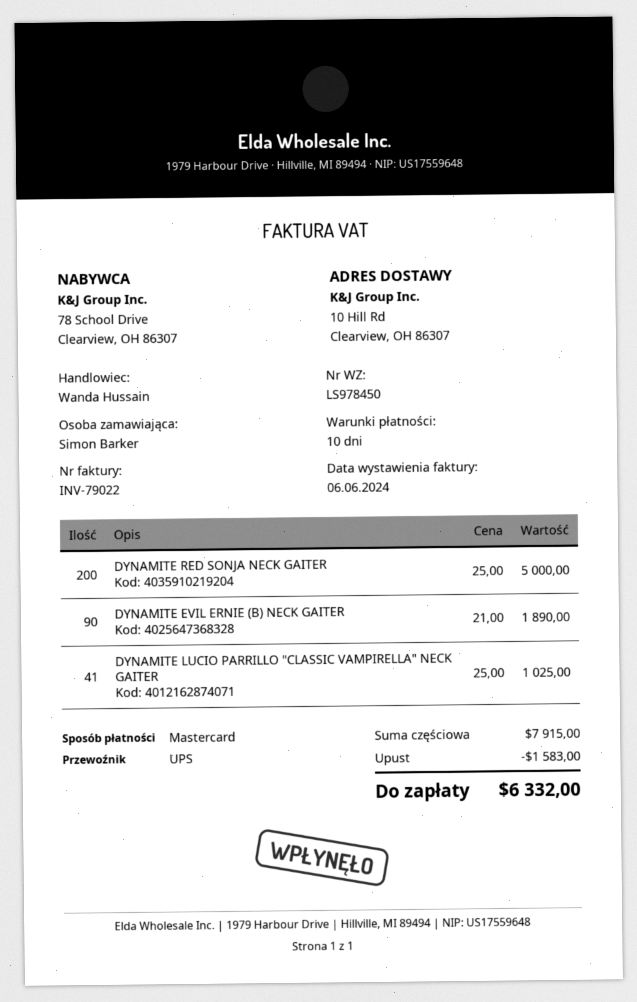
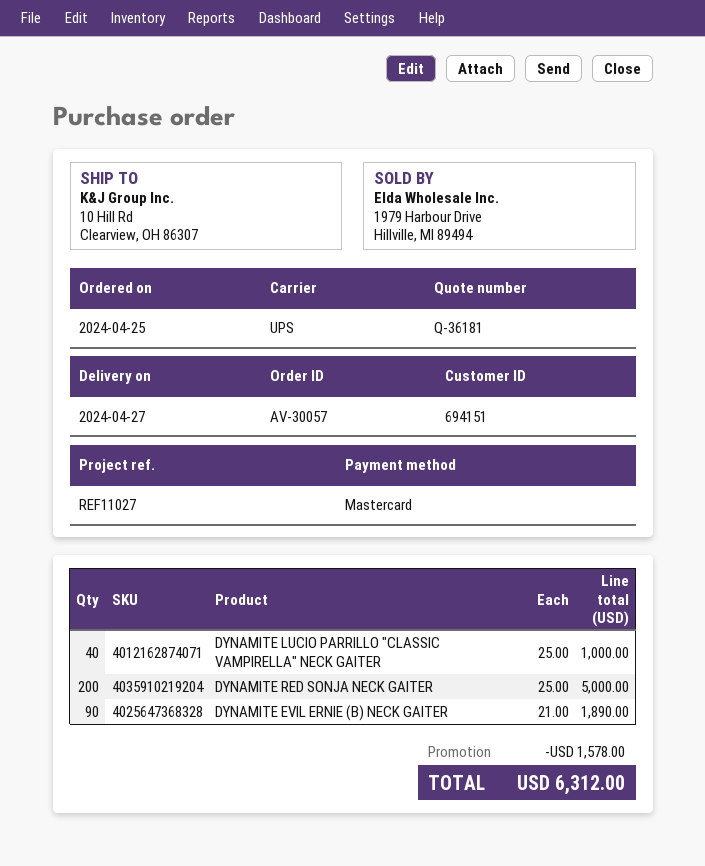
DYNAMITE LUCIO PARRILLO "CLASSIC VAMPIRELLA" NECK GAITER: 41 x 25.00 = 1025.00 -> 40 x 25.00 = 1000.00
discount: 1583.00 -> 1578.00
total: 6332.00 -> 6312.00

